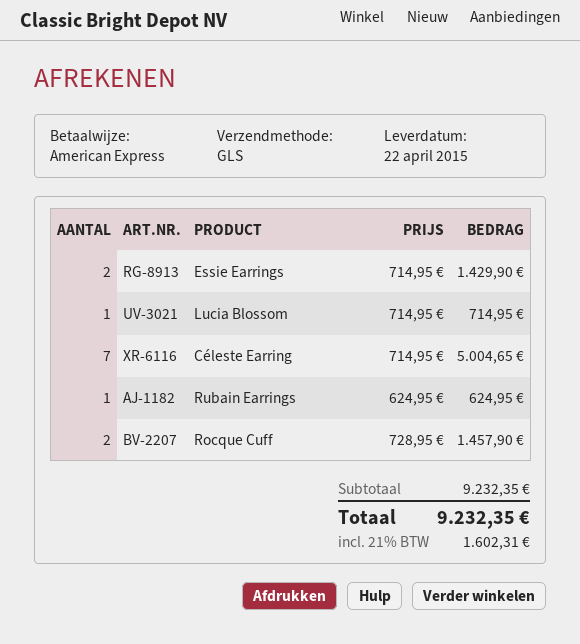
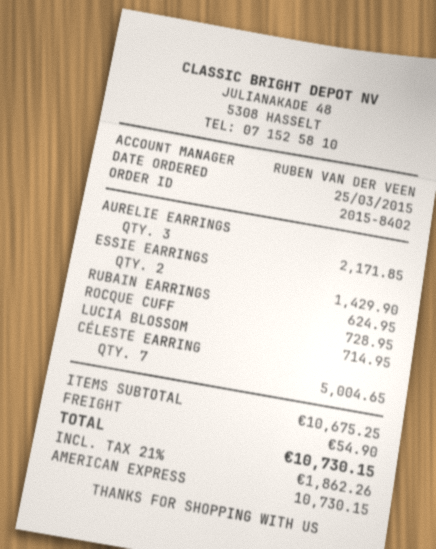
Rocque Cuff: 2 for 1457.90 -> 1 for 728.95
AURELIE EARRINGS: none -> 3 for 2171.85
subtotal: 9232.35 -> 10675.25
shipping: none -> 54.90
tax: 21% = 1602.31 -> 21% = 1862.26
total: 9232.35 -> 10730.15

